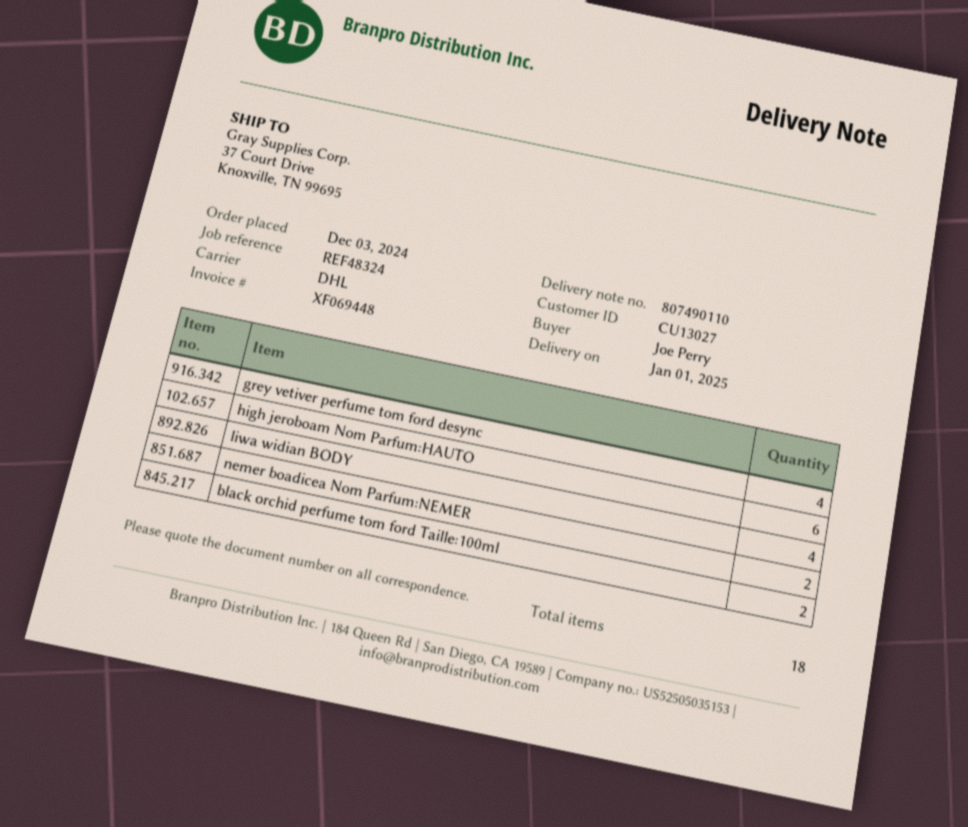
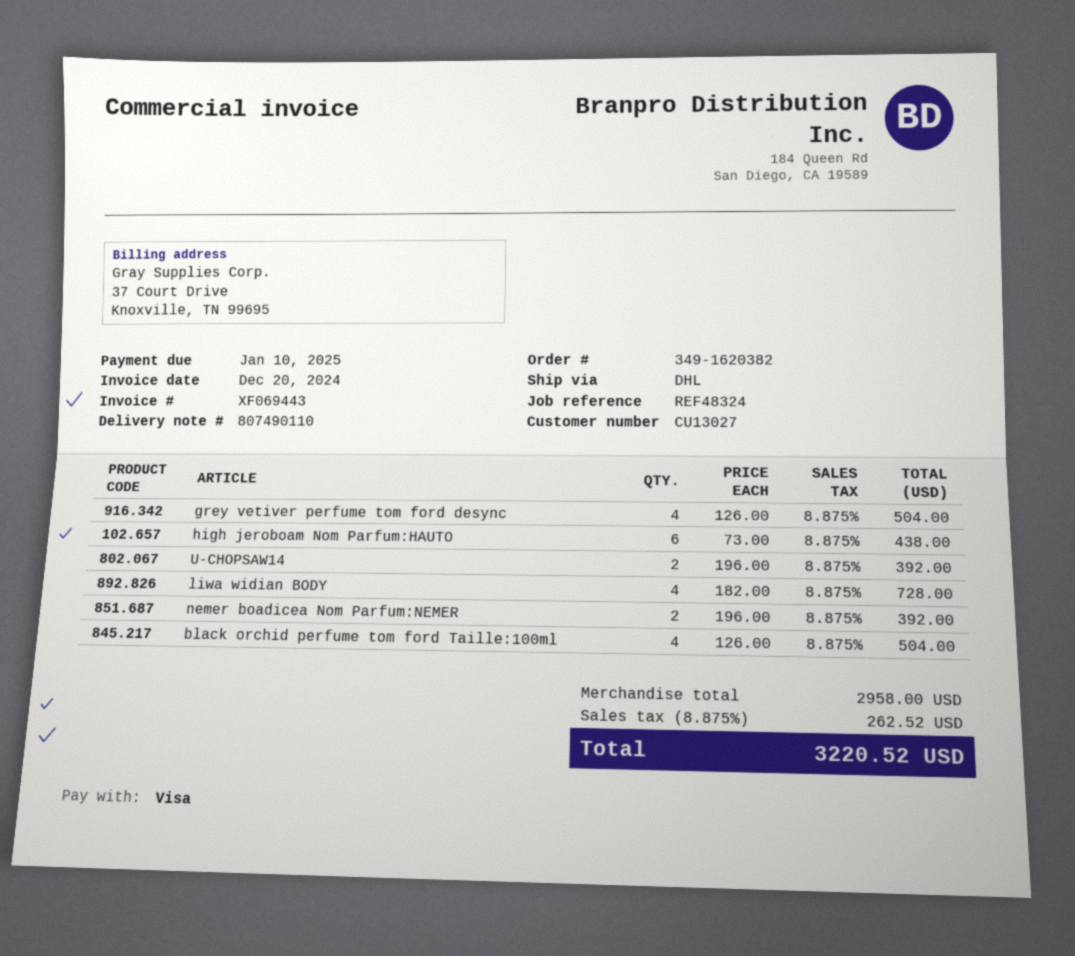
invoice number: XF069448 -> XF069443
black orchid perfume tom ford Taille:100ml: 2 -> 4
U-CHOPSAW14: none -> 2

